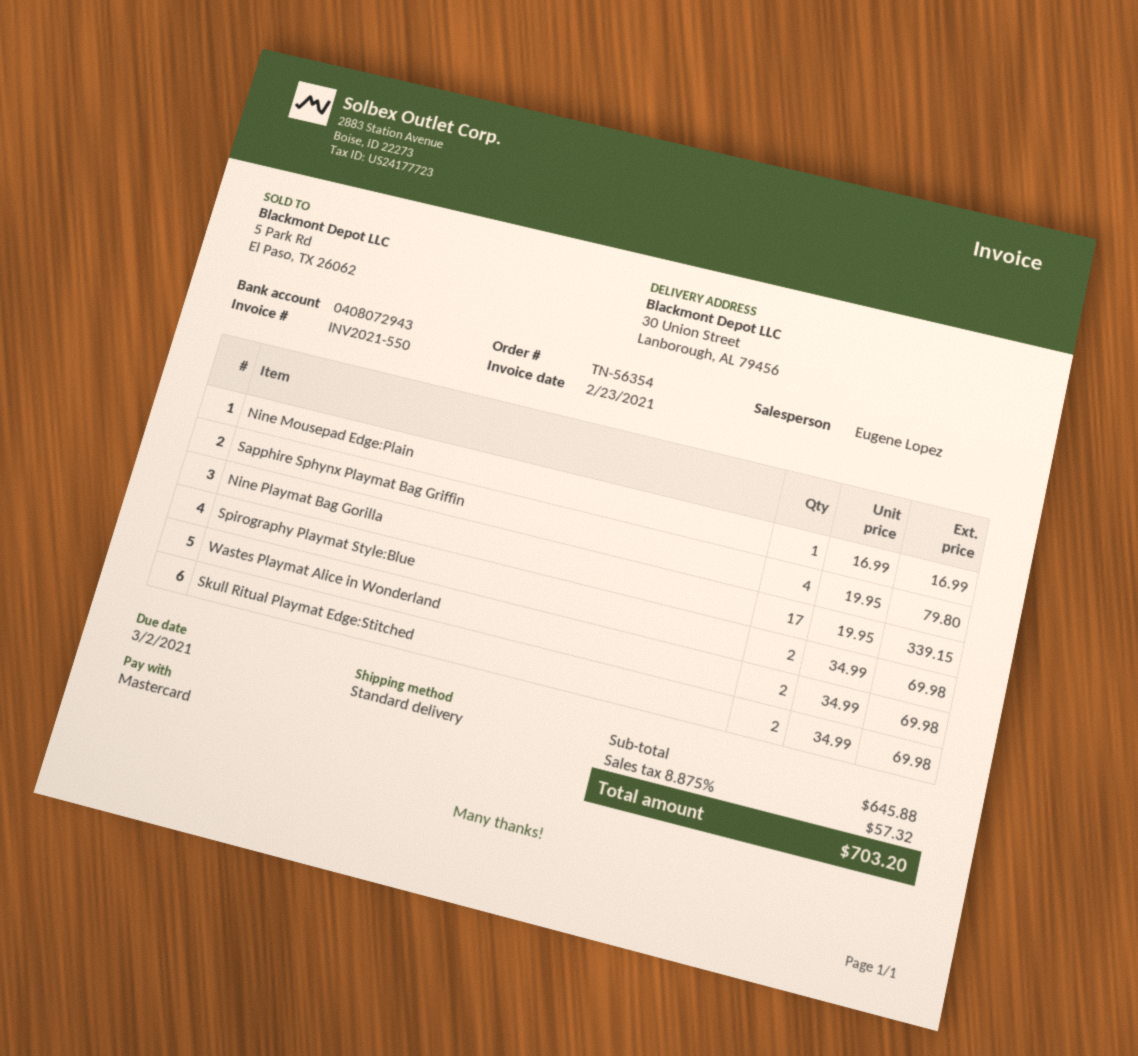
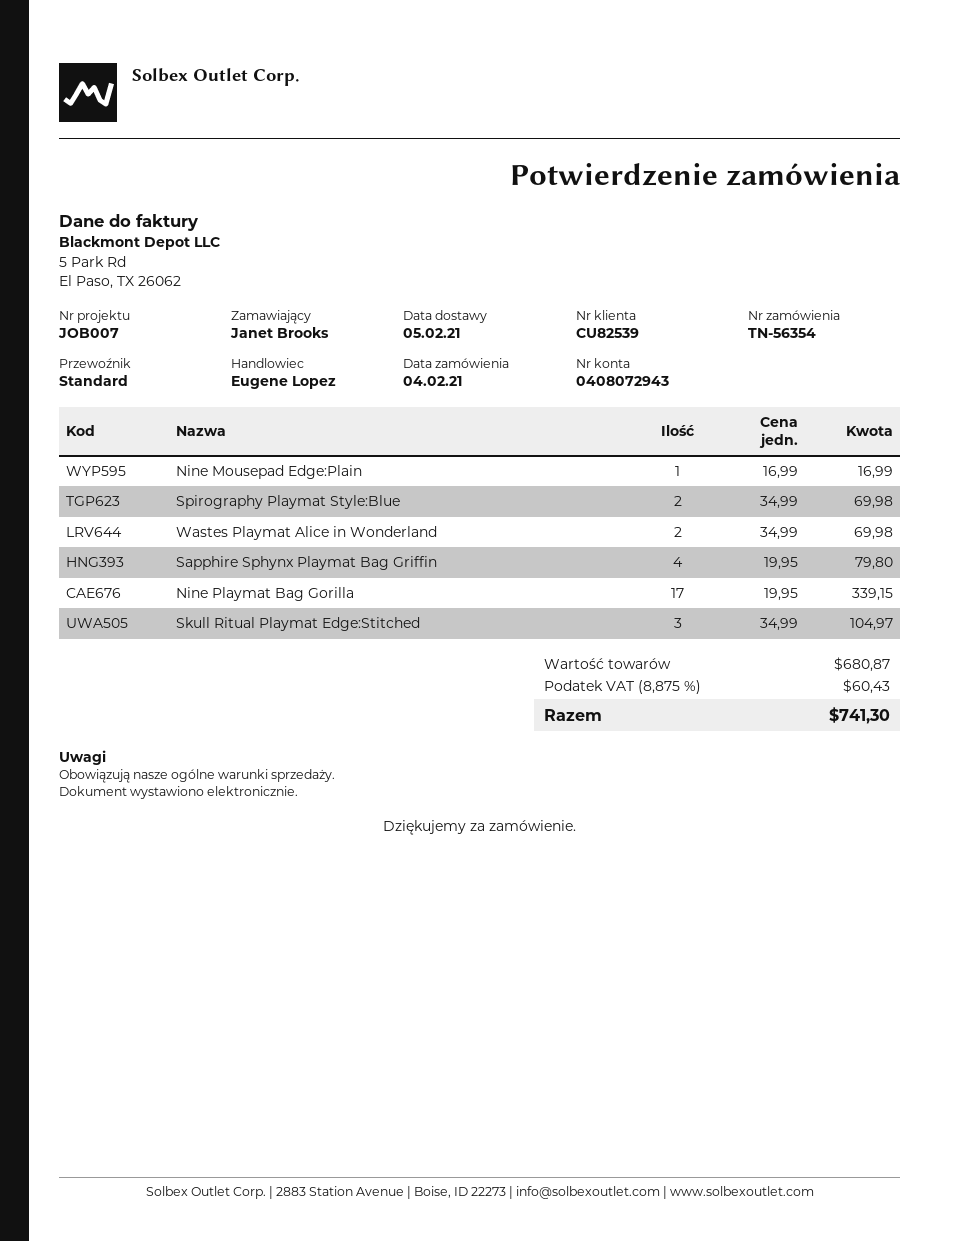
Skull Ritual Playmat Edge:Stitched: 2 x 34.99 = 69.98 -> 3 x 34.99 = 104.97
subtotal: 645.88 -> 680.87
tax: 8.875% = 57.32 -> 8.875% = 60.43
total: 703.20 -> 741.30

